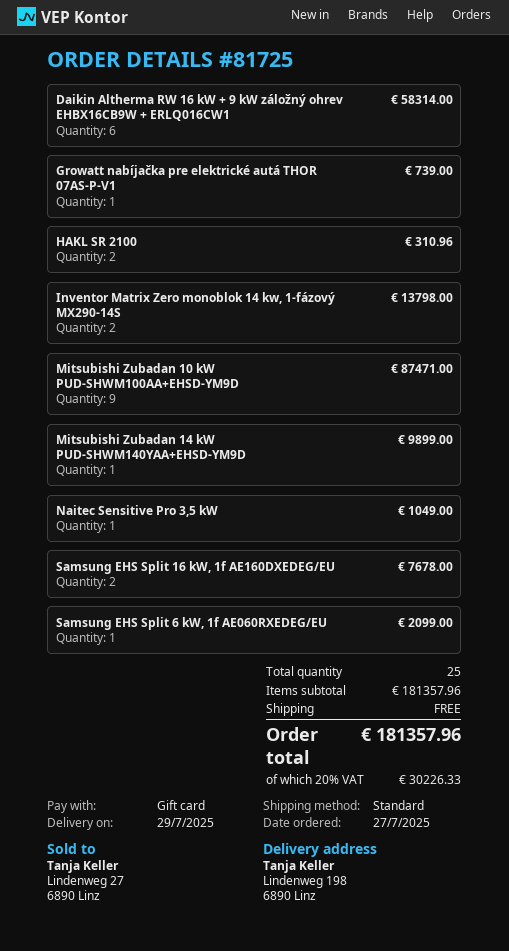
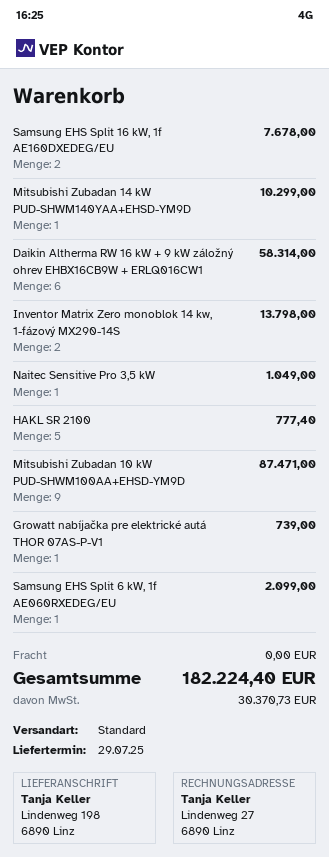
HAKL SR 2100: 2 for 310.96 -> 5 for 777.40
Mitsubishi Zubadan 14 kW PUD-SHWM140YAA+EHSD-YM9D: 1 for 9899.00 -> 1 for 10299.00
tax: 30226.33 -> 30370.73
total: 181357.96 -> 182224.40

